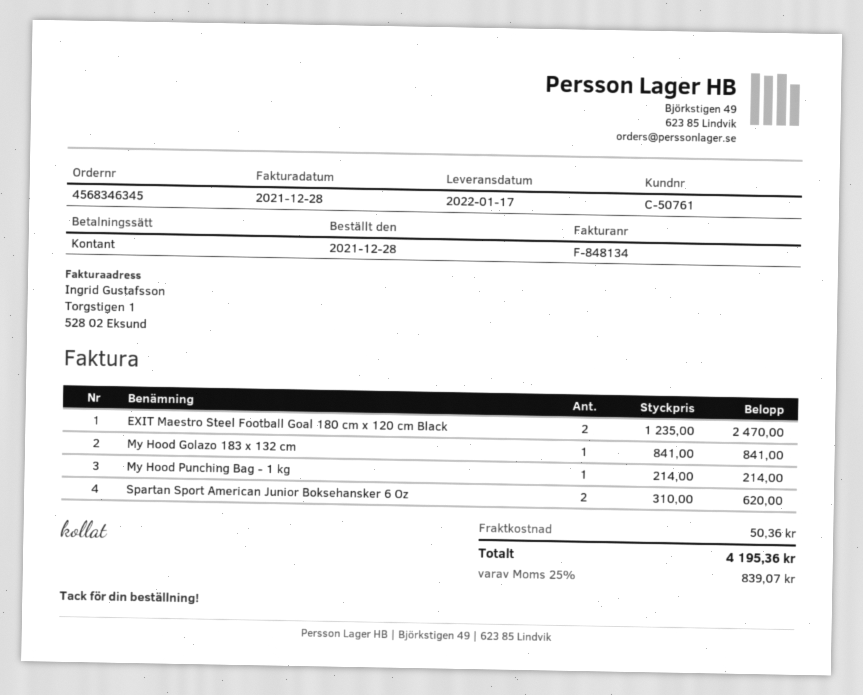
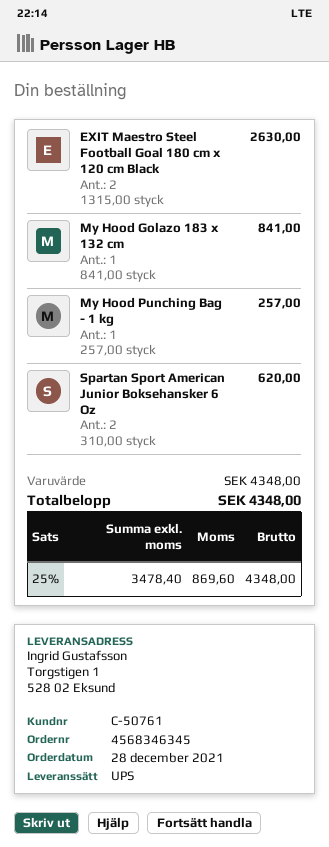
EXIT Maestro Steel Football Goal 180 cm x 120 cm Black: 2 x 1235.00 = 2470.00 -> 2 x 1315.00 = 2630.00
My Hood Punching Bag - 1 kg: 1 x 214.00 = 214.00 -> 1 x 257.00 = 257.00
shipping: 50.36 -> none
tax: 25% = 839.07 -> 25% = 869.60
total: 4195.36 -> 4348.00

